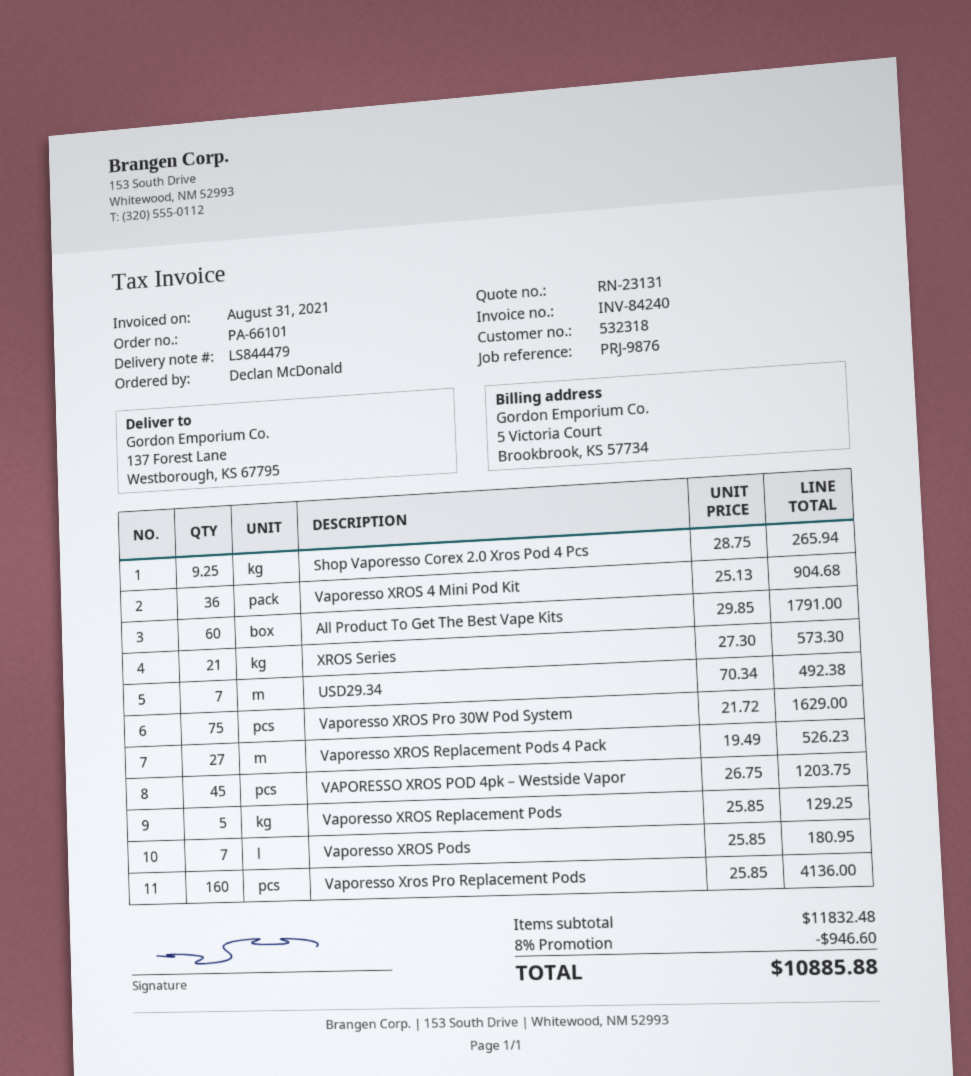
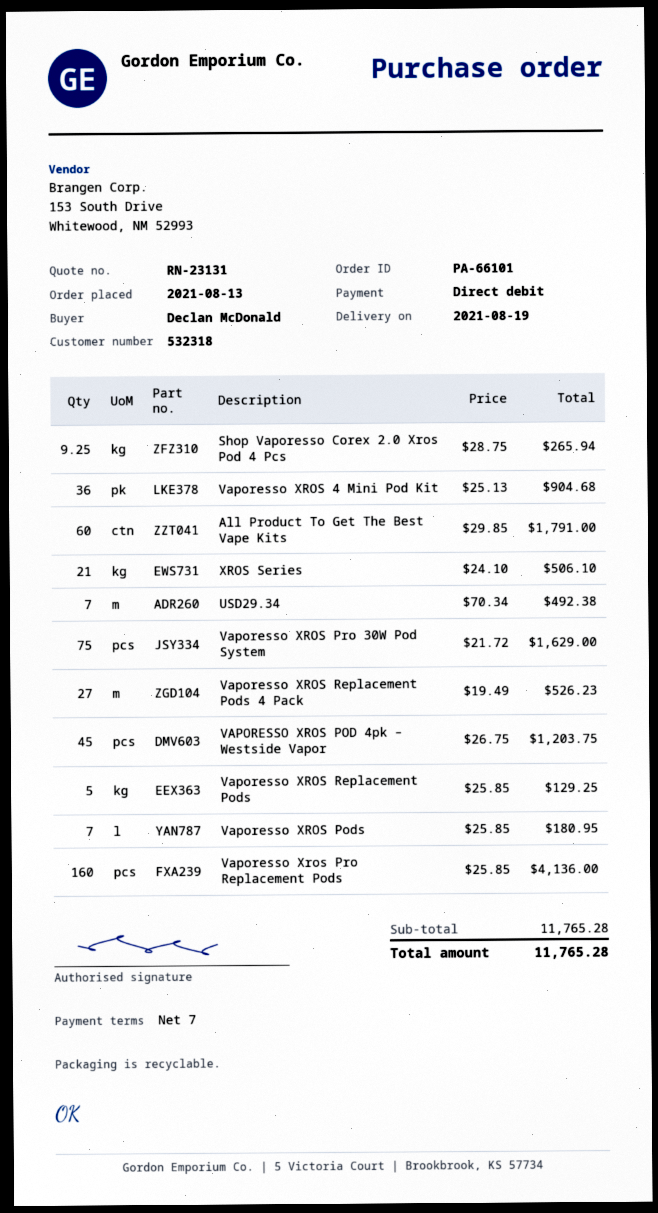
XROS Series: 21 x 27.30 = 573.30 -> 21 x 24.10 = 506.10
subtotal: 11832.48 -> 11765.28
discount: 8% = 946.60 -> none
total: 10885.88 -> 11765.28

